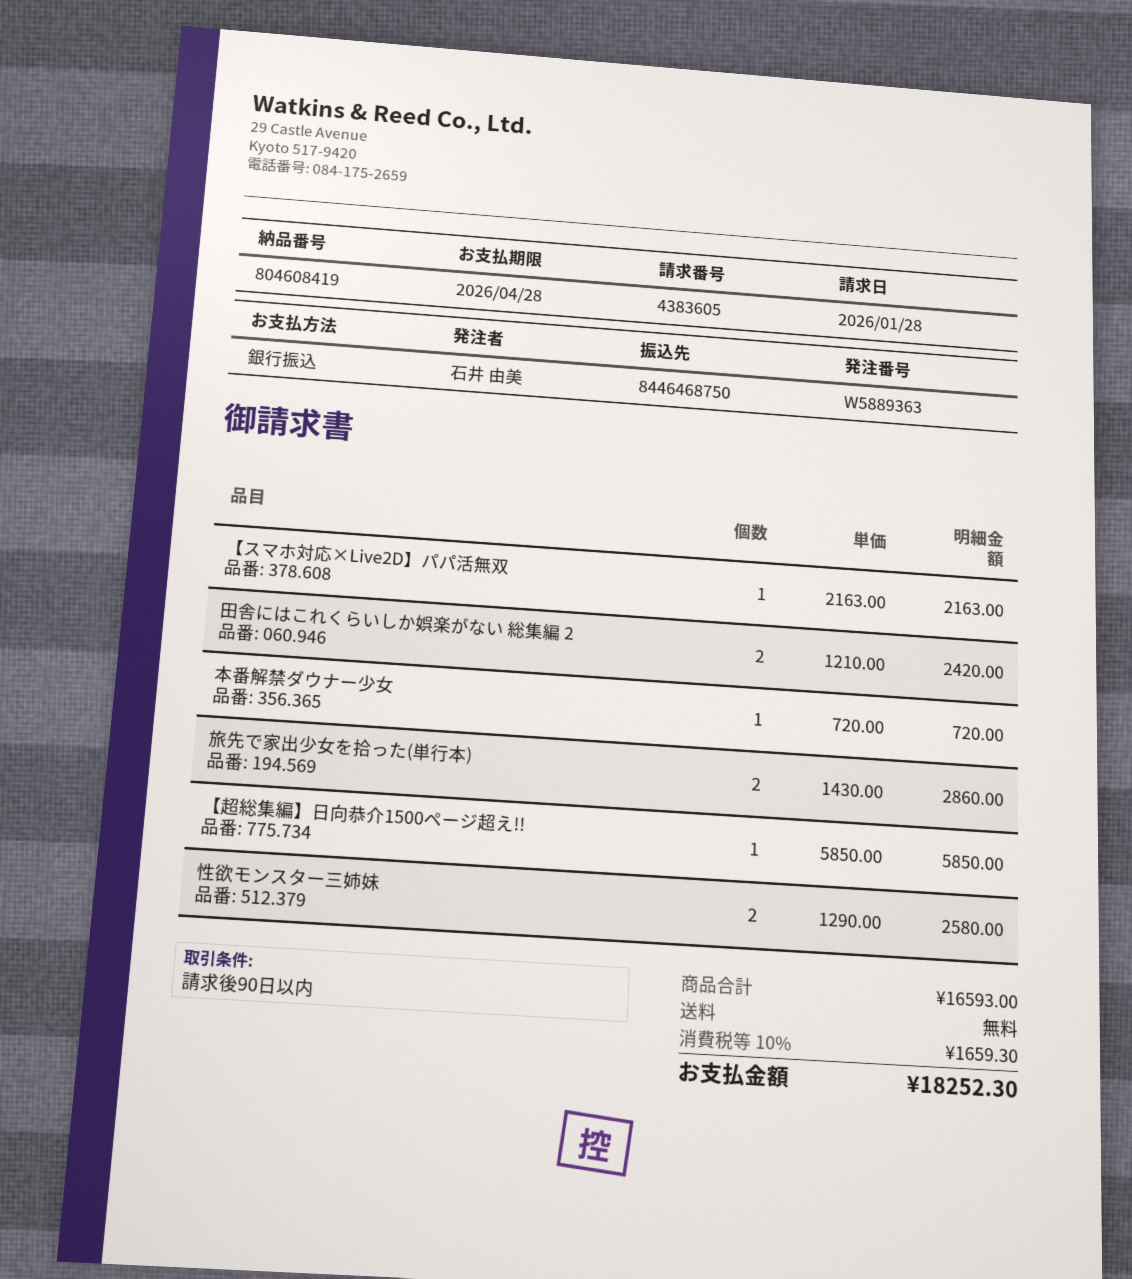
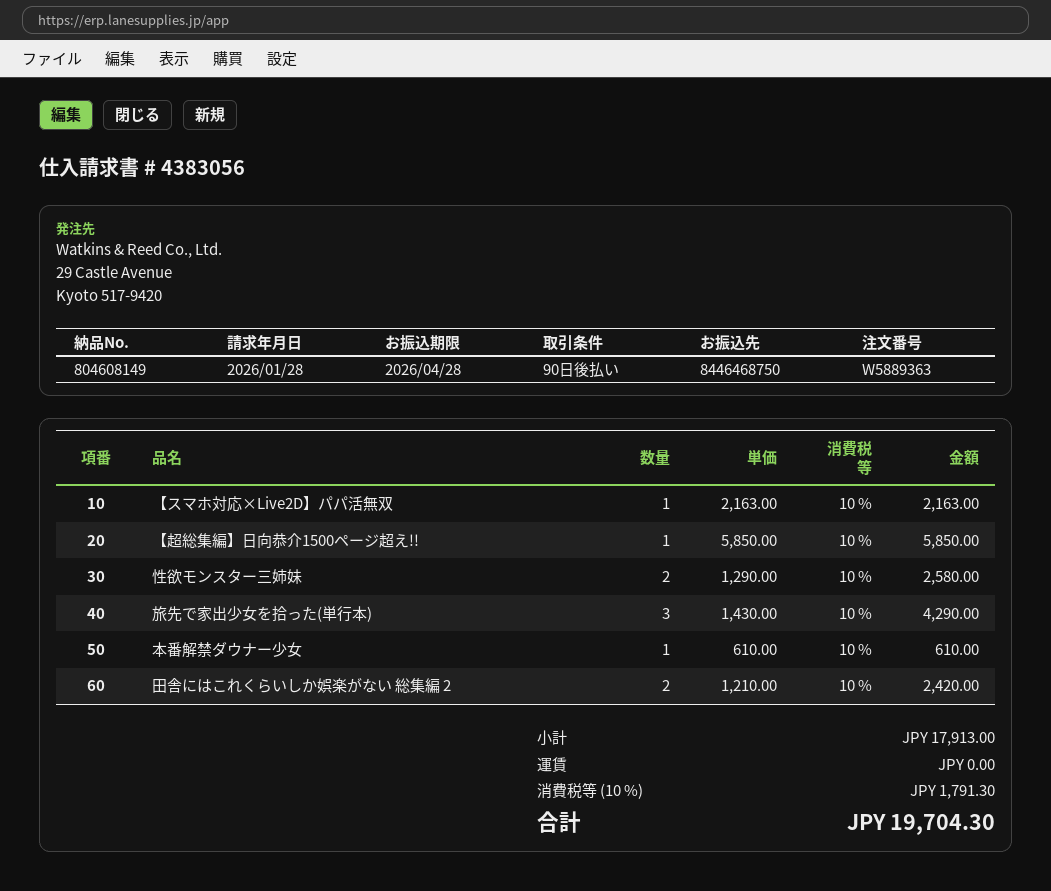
delivery note number: 804608419 -> 804608149
invoice number: 4383605 -> 4383056
本番解禁ダウナー少女: 1 x 720.00 = 720.00 -> 1 x 610.00 = 610.00
旅先で家出少女を拾った(単行本): 2 x 1430.00 = 2860.00 -> 3 x 1430.00 = 4290.00
subtotal: 16593.00 -> 17913.00
tax: 10% = 1659.30 -> 10% = 1791.30
total: 18252.30 -> 19704.30

